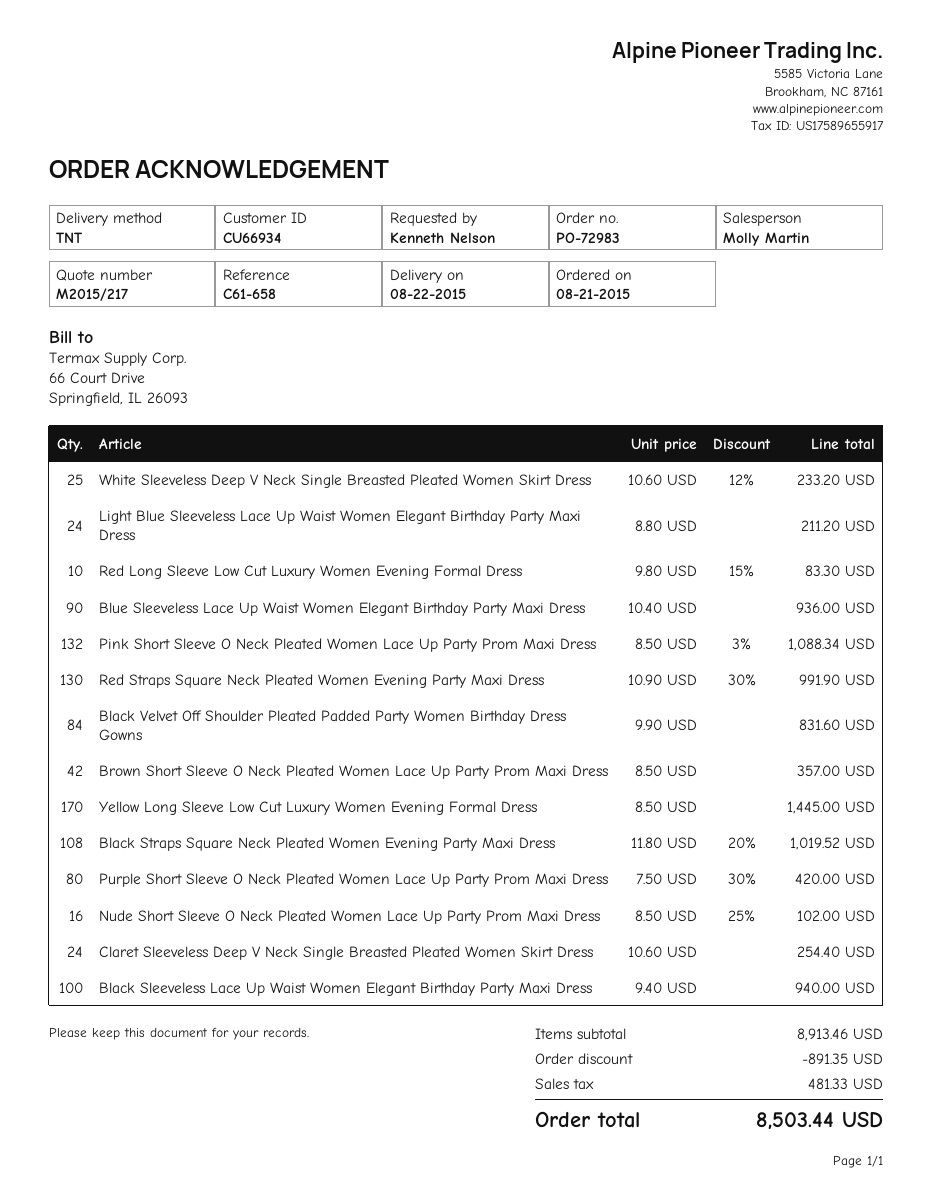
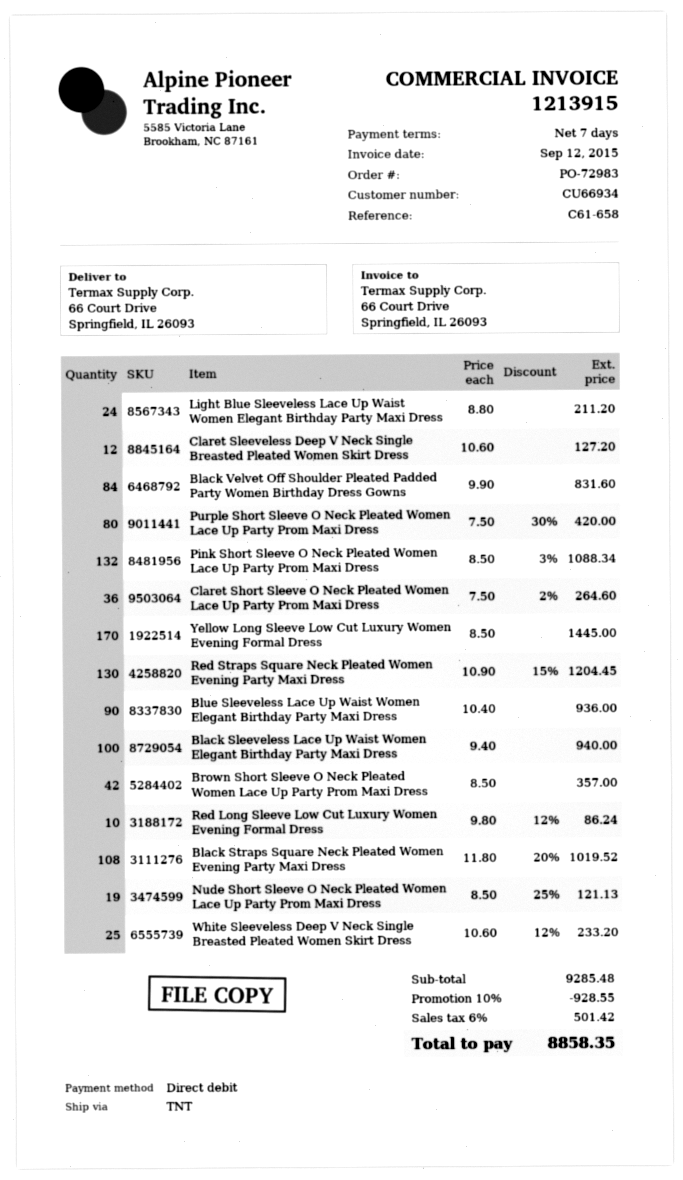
Red Long Sleeve Low Cut Luxury Women Evening Formal Dress: 10 x 9.80 - 15% = 83.30 -> 10 x 9.80 - 12% = 86.24
Red Straps Square Neck Pleated Women Evening Party Maxi Dress: 130 x 10.90 - 30% = 991.90 -> 130 x 10.90 - 15% = 1204.45
Nude Short Sleeve O Neck Pleated Women Lace Up Party Prom Maxi Dress: 16 x 8.50 - 25% = 102.00 -> 19 x 8.50 - 25% = 121.13
Claret Sleeveless Deep V Neck Single Breasted Pleated Women Skirt Dress: 24 x 10.60 = 254.40 -> 12 x 10.60 = 127.20
Claret Short Sleeve O Neck Pleated Women Lace Up Party Prom Maxi Dress: none -> 36 x 7.50 - 2% = 264.60
subtotal: 8913.46 -> 9285.48
discount: 891.35 -> 928.55
tax: 481.33 -> 501.42
total: 8503.44 -> 8858.35

